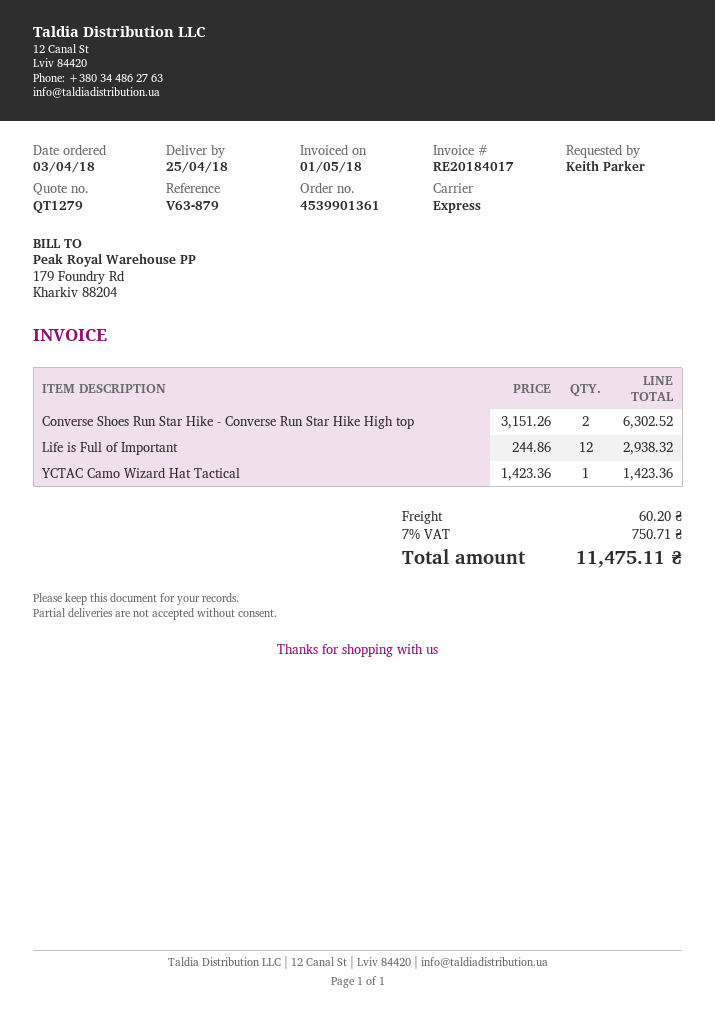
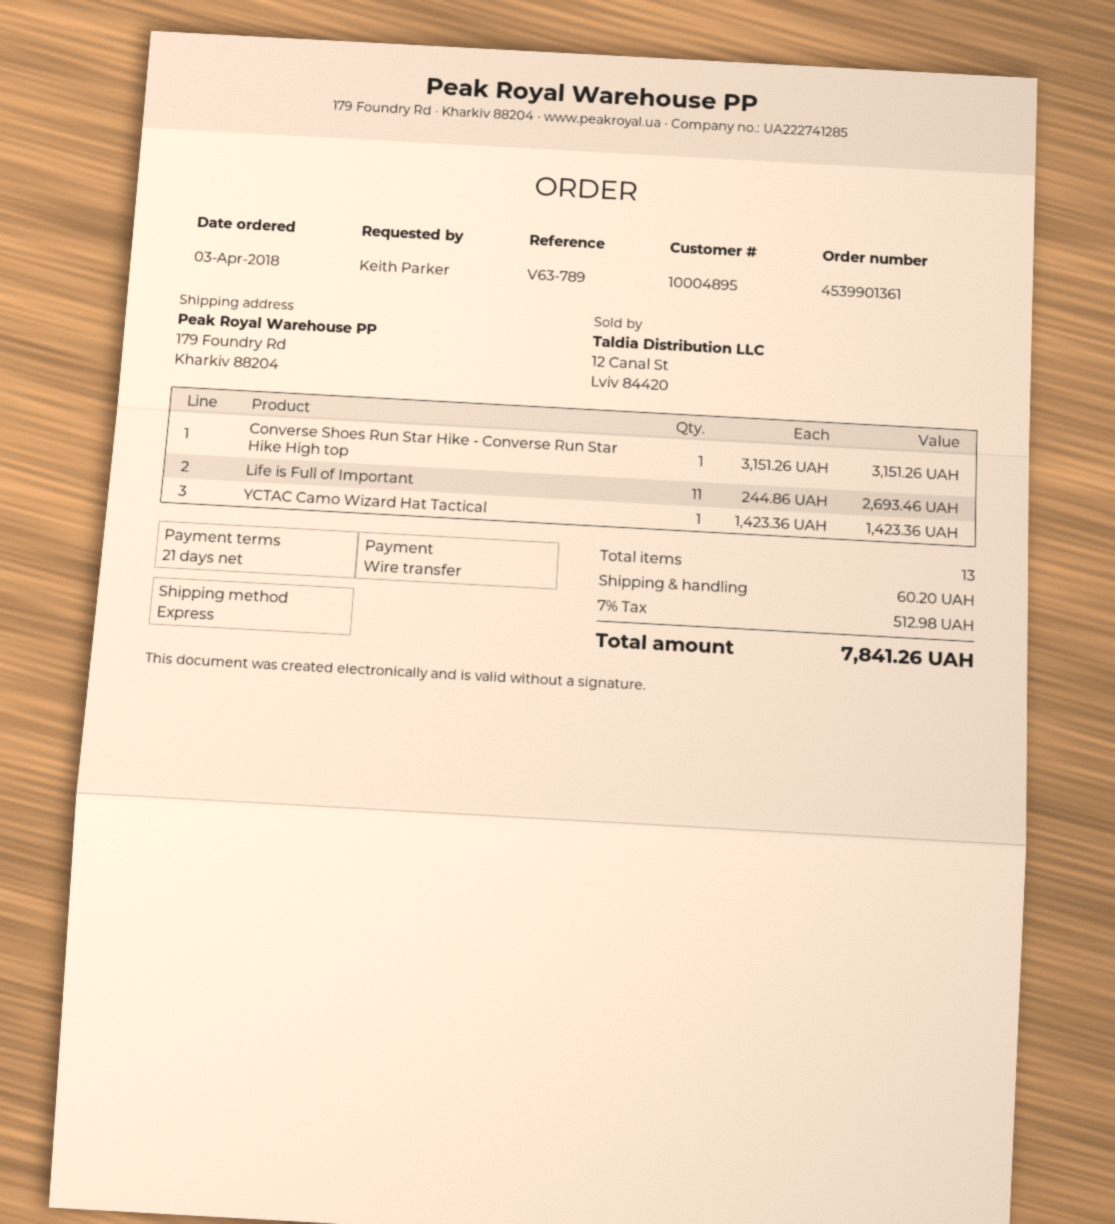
reference: V63-879 -> V63-789
Converse Shoes Run Star Hike - Converse Run Star Hike High top: 2 x 3151.26 = 6302.52 -> 1 x 3151.26 = 3151.26
Life is Full of Important: 12 x 244.86 = 2938.32 -> 11 x 244.86 = 2693.46
tax: 7% = 750.71 -> 7% = 512.98
total: 11475.11 -> 7841.26

